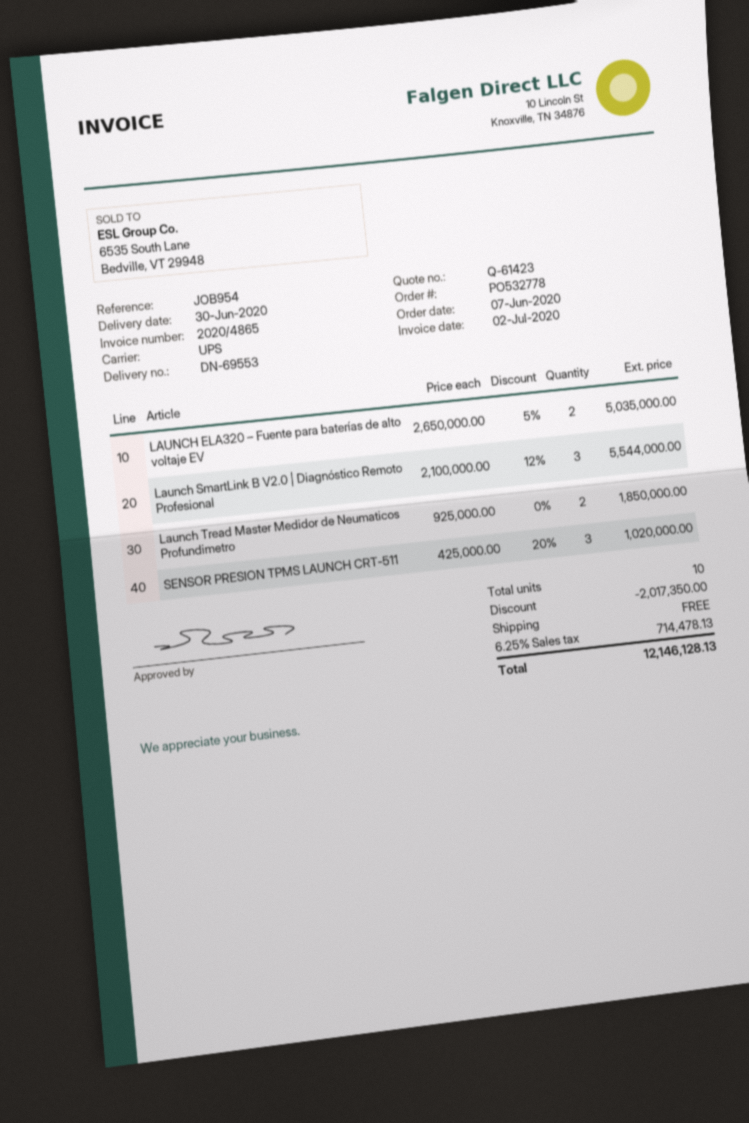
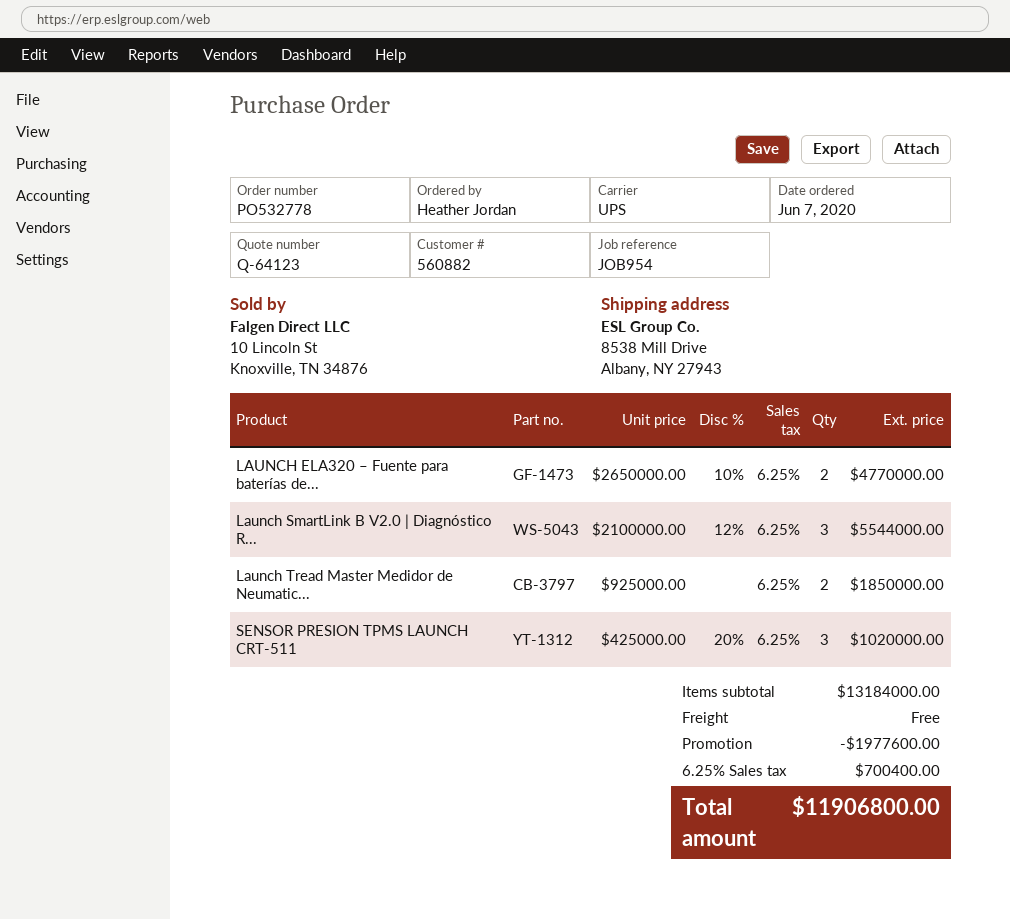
quote number: Q-61423 -> Q-64123
LAUNCH ELA320 – Fuente para baterías de alto voltaje EV: 2 x 2650000.00 - 5% = 5035000.00 -> 2 x 2650000.00 - 10% = 4770000.00
discount: 2017350.00 -> 1977600.00
tax: 6.25% = 714478.13 -> 6.25% = 700400.00
total: 12146128.13 -> 11906800.00

